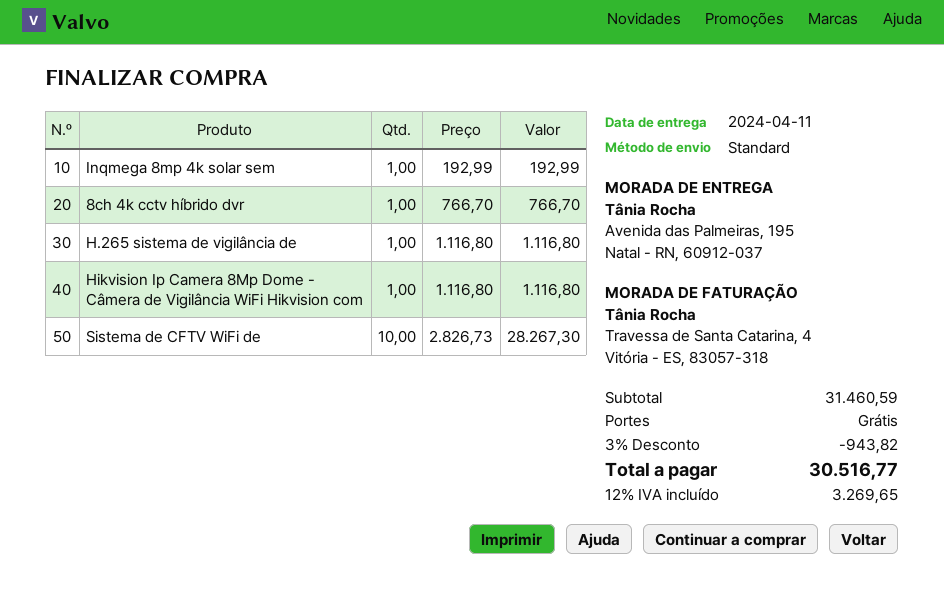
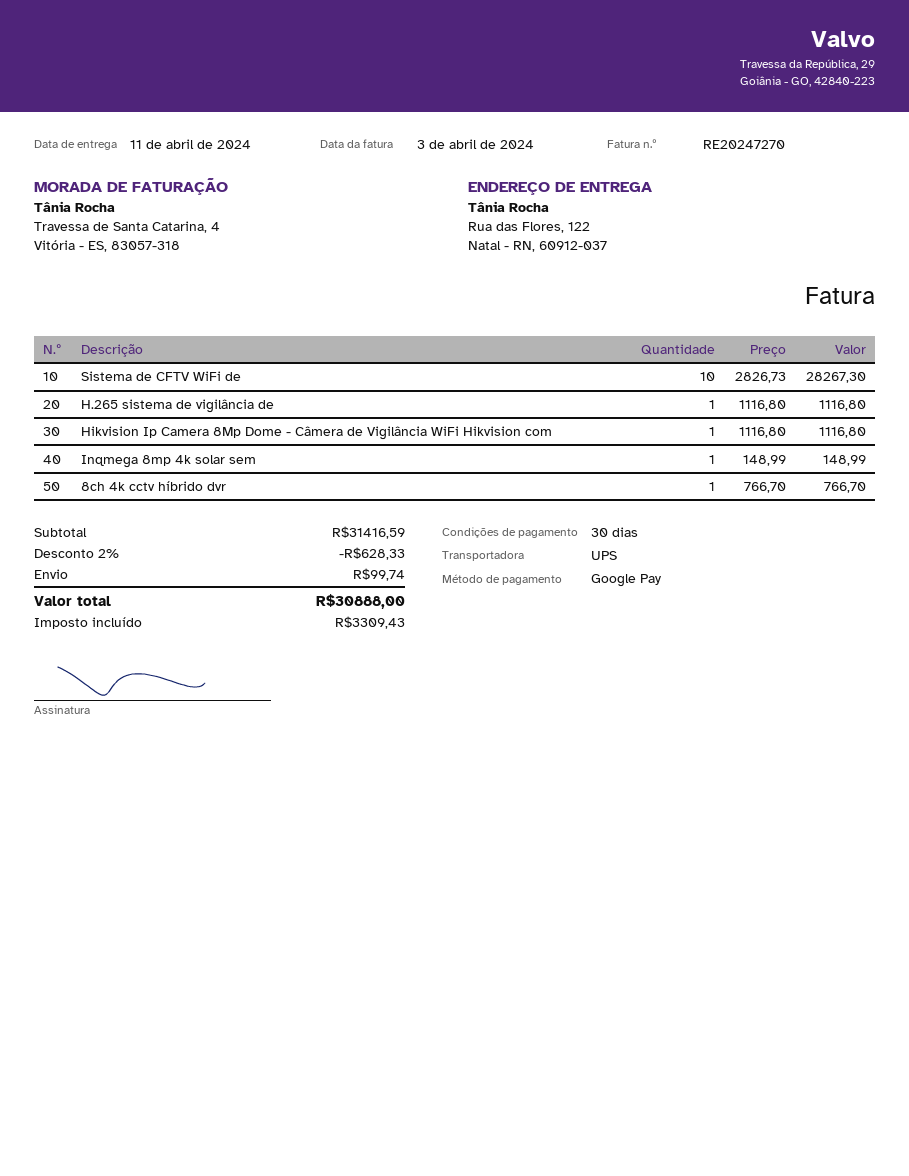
shipping method: standard -> UPS
ship to: Avenida das Palmeiras, 195, Natal - RN, 60912-037 -> Rua das Flores, 122, Natal - RN, 60912-037
Inqmega 8mp 4k solar sem: 1 x 192.99 = 192.99 -> 1 x 148.99 = 148.99
subtotal: 31460.59 -> 31416.59
discount: 3% = 943.82 -> 2% = 628.33
shipping: 0.00 -> 99.74
tax: 3269.65 -> 3309.43
total: 30516.77 -> 30888.00

